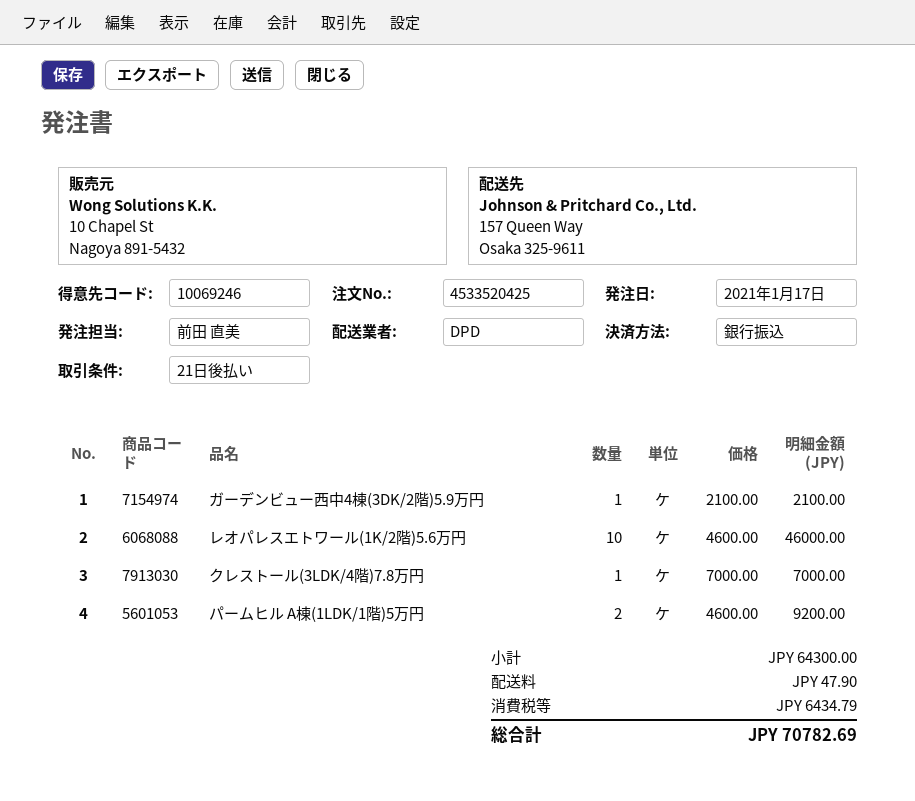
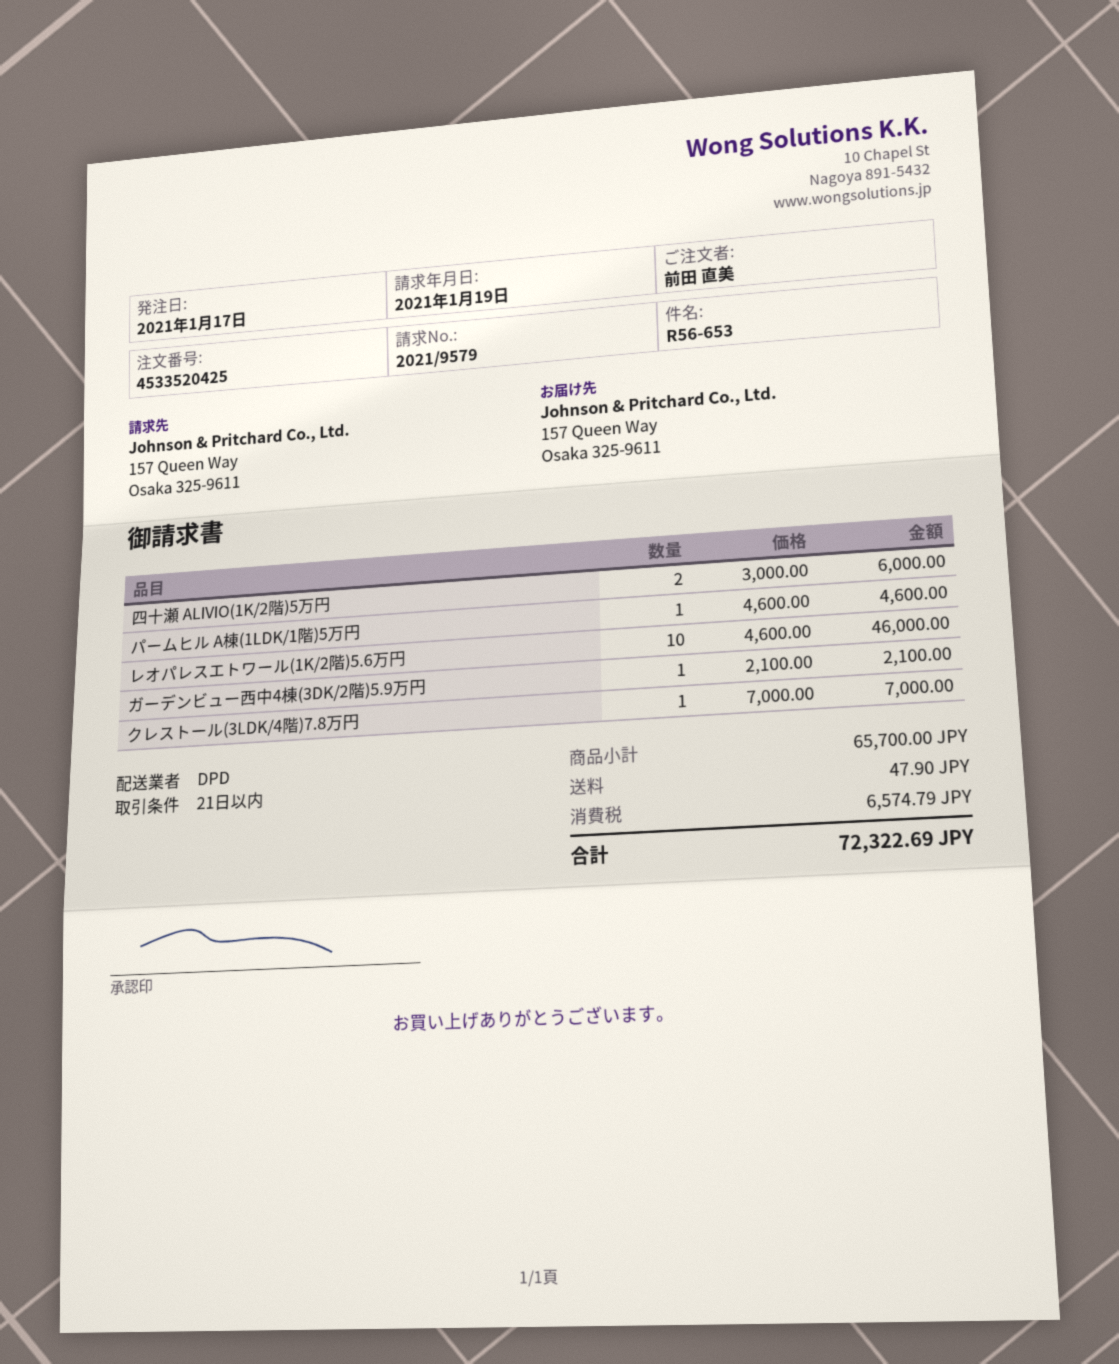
パームヒル A棟(1LDK/1階)5万円: 2 x 4600.00 = 9200.00 -> 1 x 4600.00 = 4600.00
四十瀬 ALIVIO(1K/2階)5万円: none -> 2 x 3000.00 = 6000.00
subtotal: 64300.00 -> 65700.00
tax: 6434.79 -> 6574.79
total: 70782.69 -> 72322.69

